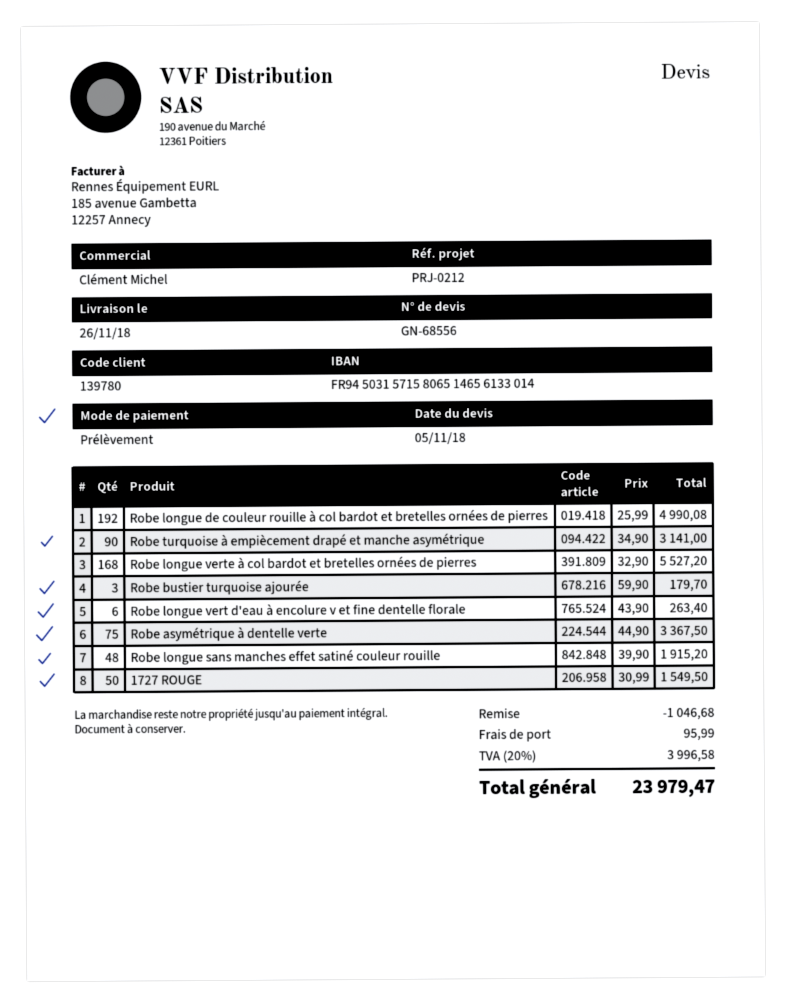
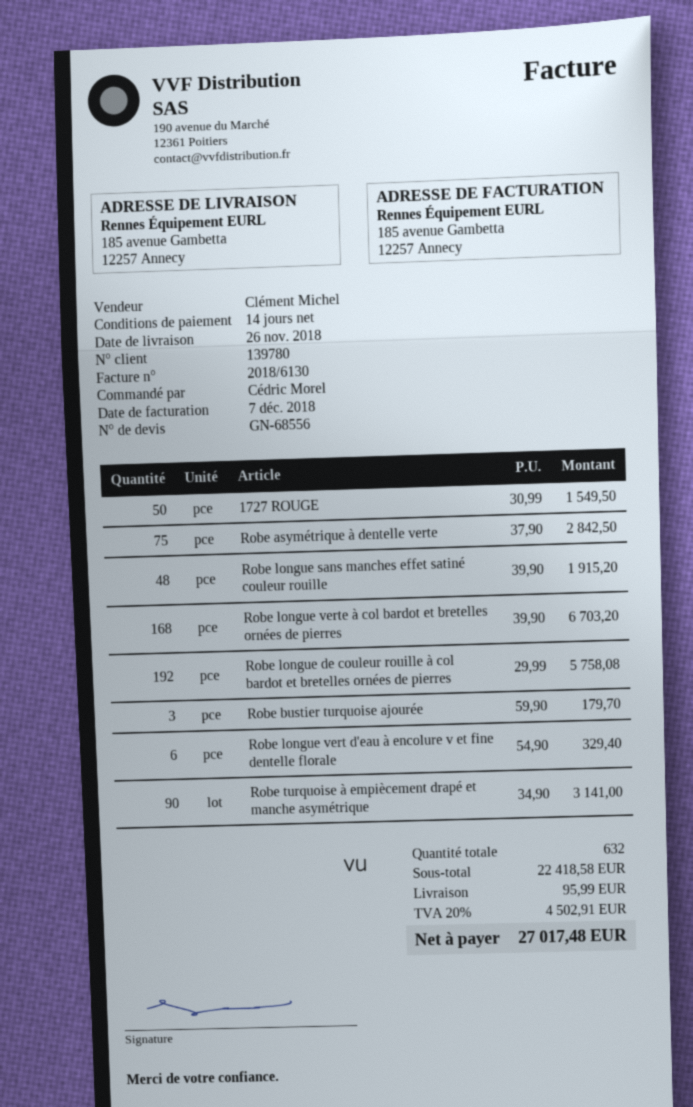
Robe longue de couleur rouille à col bardot et bretelles ornées de pierres: 192 x 25.99 = 4990.08 -> 192 x 29.99 = 5758.08
Robe longue verte à col bardot et bretelles ornées de pierres: 168 x 32.90 = 5527.20 -> 168 x 39.90 = 6703.20
Robe longue vert d'eau à encolure v et fine dentelle florale: 6 x 43.90 = 263.40 -> 6 x 54.90 = 329.40
Robe asymétrique à dentelle verte: 75 x 44.90 = 3367.50 -> 75 x 37.90 = 2842.50
discount: 1046.68 -> none
tax: 20% = 3996.58 -> 20% = 4502.91
total: 23979.47 -> 27017.48

